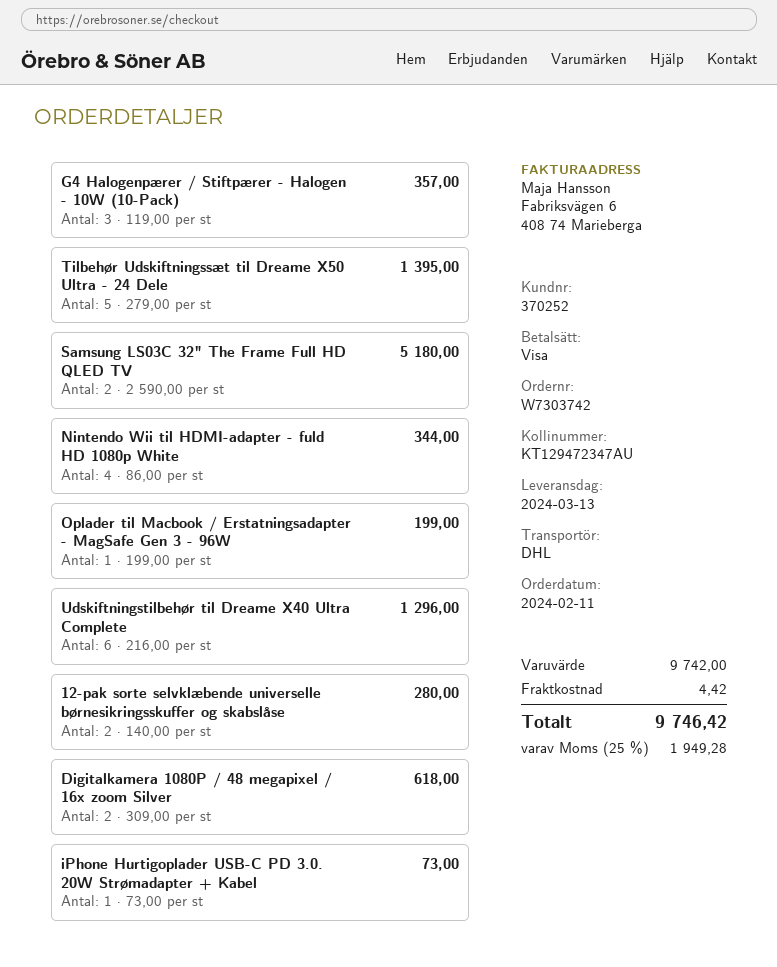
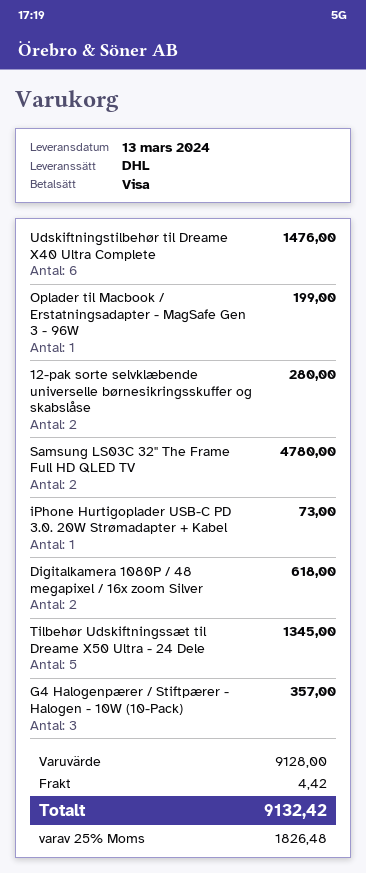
Tilbehør Udskiftningssæt til Dreame X50 Ultra - 24 Dele: 5 for 1395.00 -> 5 for 1345.00
Samsung LS03C 32" The Frame Full HD QLED TV: 2 for 5180.00 -> 2 for 4780.00
Nintendo Wii til HDMI-adapter - fuld HD 1080p White: 4 for 344.00 -> none
Udskiftningstilbehør til Dreame X40 Ultra Complete: 6 for 1296.00 -> 6 for 1476.00
subtotal: 9742.00 -> 9128.00
tax: 25% = 1949.28 -> 25% = 1826.48
total: 9746.42 -> 9132.42

